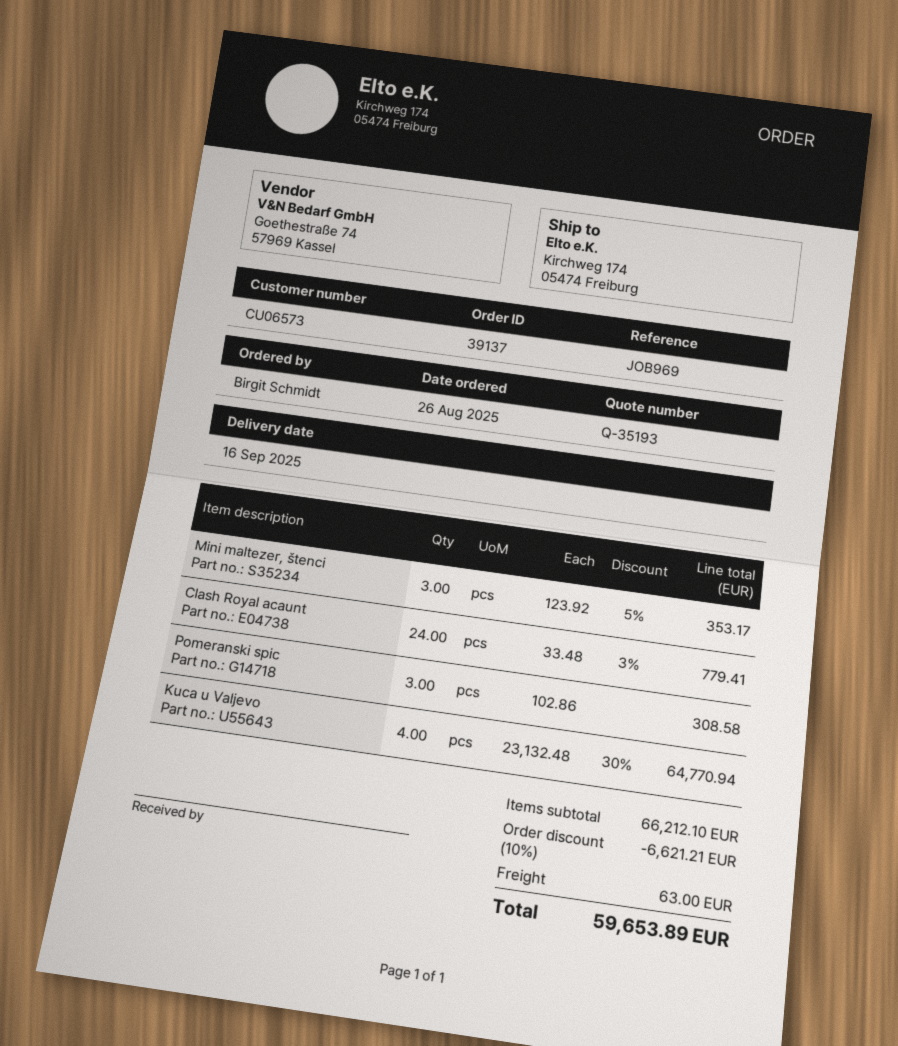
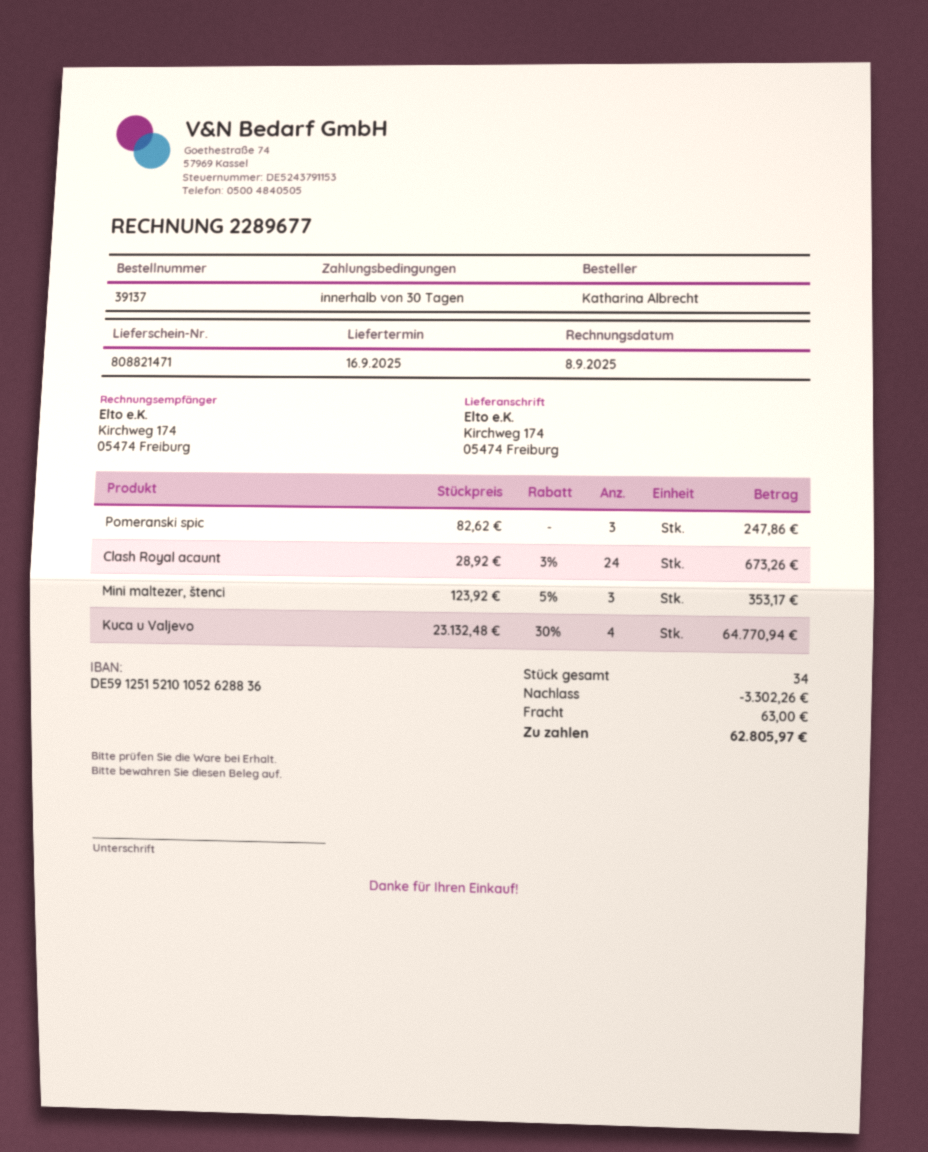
ordered by: Birgit Schmidt -> Katharina Albrecht
Clash Royal acaunt: 24 x 33.48 - 3% = 779.41 -> 24 x 28.92 - 3% = 673.26
Pomeranski spic: 3 x 102.86 = 308.58 -> 3 x 82.62 = 247.86
discount: 6621.21 -> 3302.26
total: 59653.89 -> 62805.97

